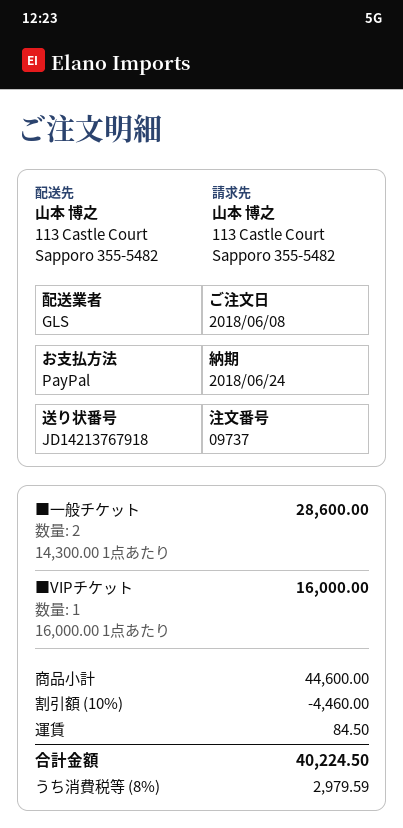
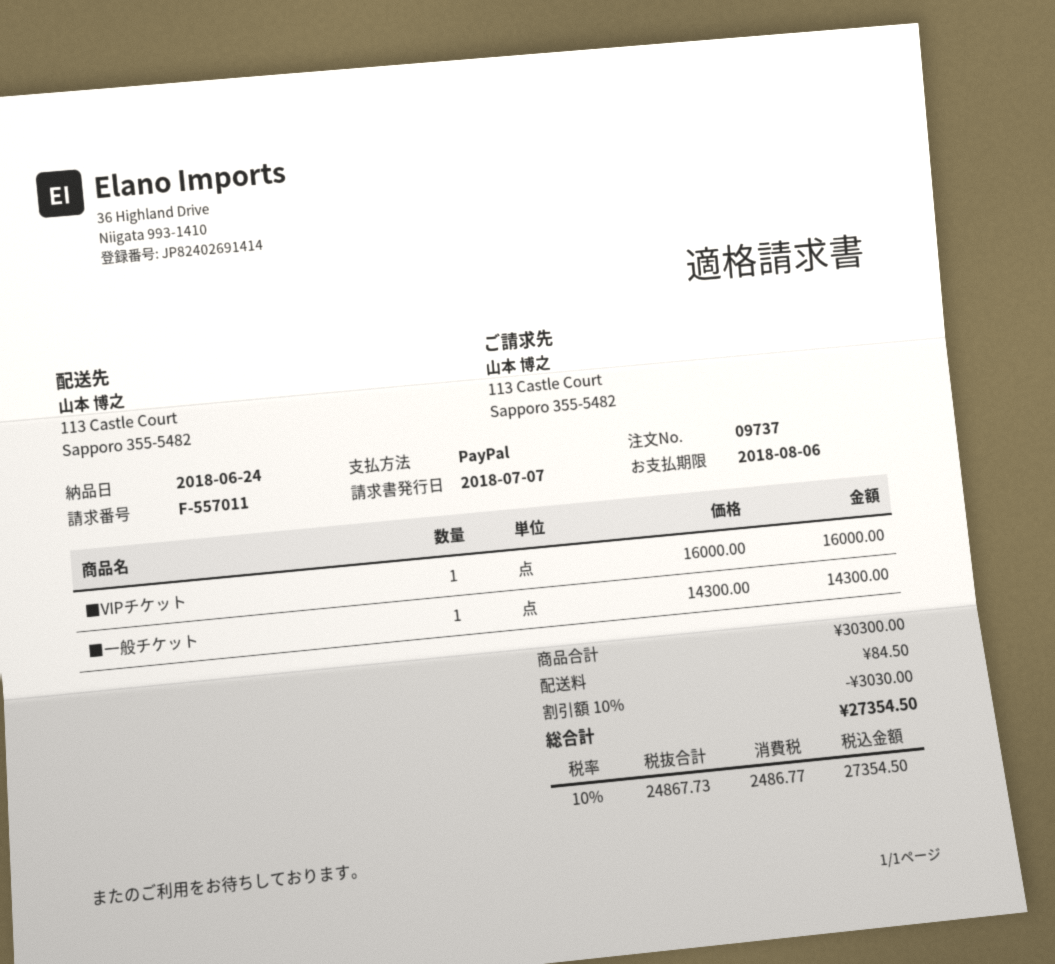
■一般チケット: 2 x 14300.00 = 28600.00 -> 1 x 14300.00 = 14300.00
subtotal: 44600.00 -> 30300.00
discount: 10% = 4460.00 -> 10% = 3030.00
tax: 8% = 2979.59 -> 10% = 2486.77
total: 40224.50 -> 27354.50

